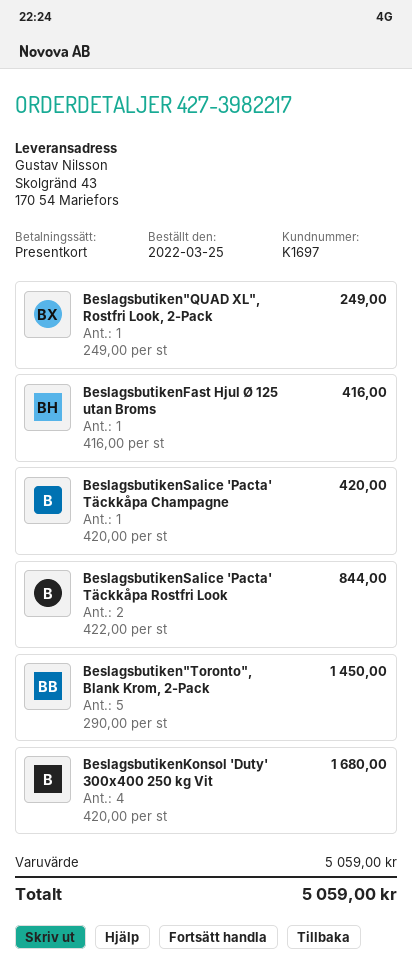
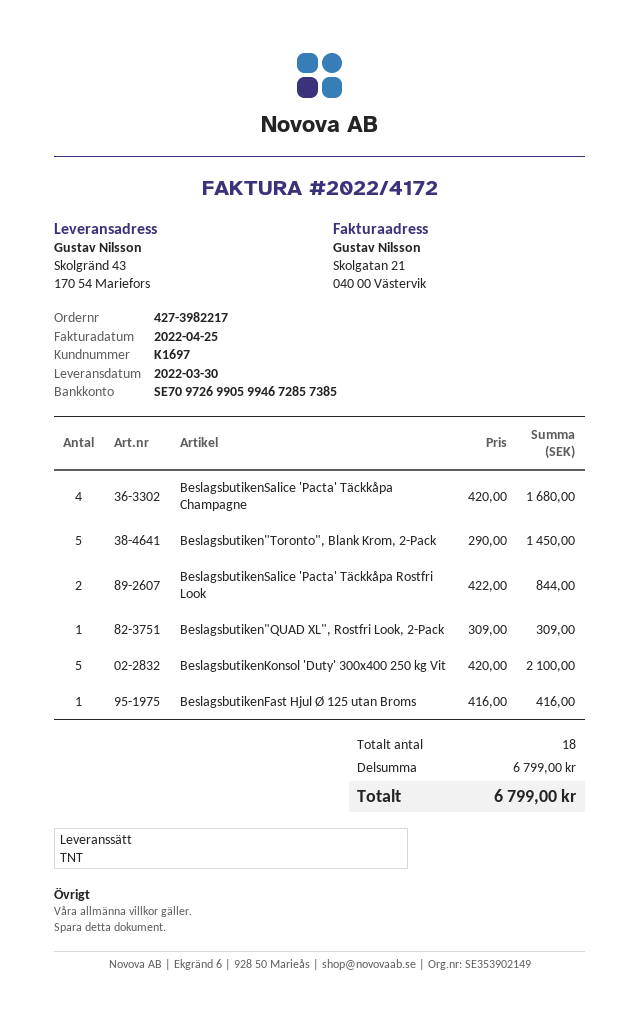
Beslagsbutiken"QUAD XL", Rostfri Look, 2-Pack: 1 x 249.00 = 249.00 -> 1 x 309.00 = 309.00
BeslagsbutikenSalice 'Pacta' Täckkåpa Champagne: 1 x 420.00 = 420.00 -> 4 x 420.00 = 1680.00
BeslagsbutikenKonsol 'Duty' 300x400 250 kg Vit: 4 x 420.00 = 1680.00 -> 5 x 420.00 = 2100.00
subtotal: 5059.00 -> 6799.00
total: 5059.00 -> 6799.00

